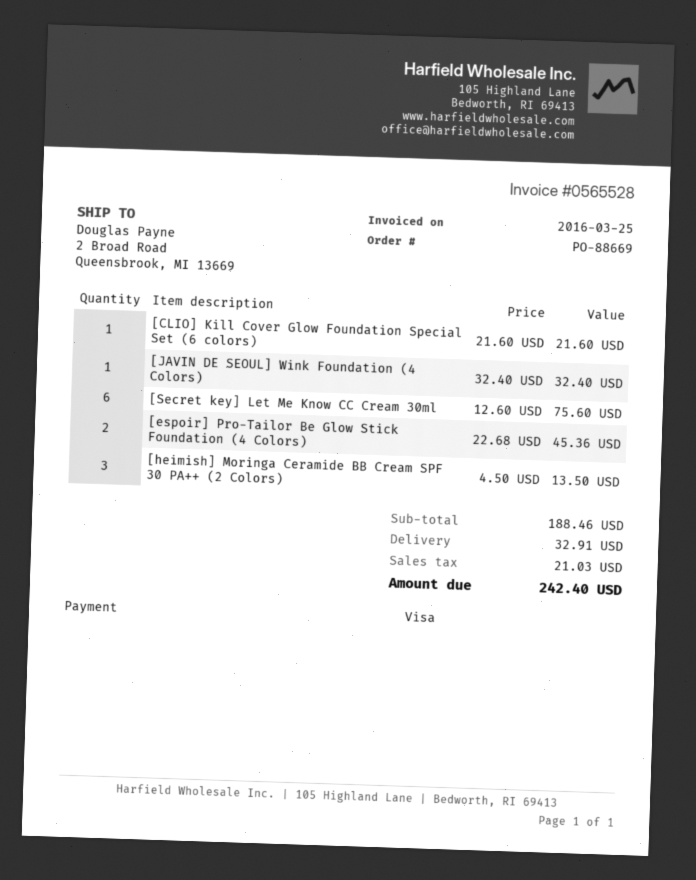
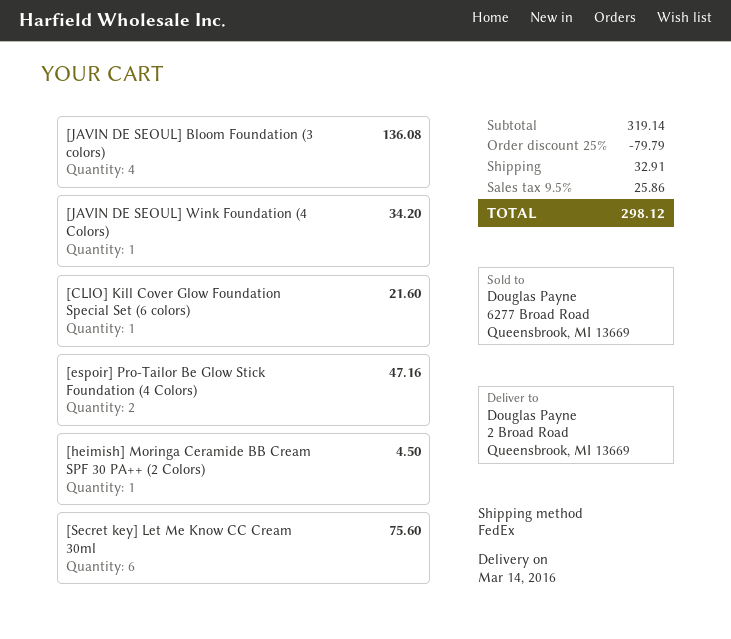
[JAVIN DE SEOUL] Wink Foundation (4 Colors): 1 for 32.40 -> 1 for 34.20
[espoir] Pro-Tailor Be Glow Stick Foundation (4 Colors): 2 for 45.36 -> 2 for 47.16
[heimish] Moringa Ceramide BB Cream SPF 30 PA++ (2 Colors): 3 for 13.50 -> 1 for 4.50
[JAVIN DE SEOUL] Bloom Foundation (3 colors): none -> 4 for 136.08
subtotal: 188.46 -> 319.14
discount: none -> 25% = 79.79
tax: 21.03 -> 25.86
total: 242.40 -> 298.12

